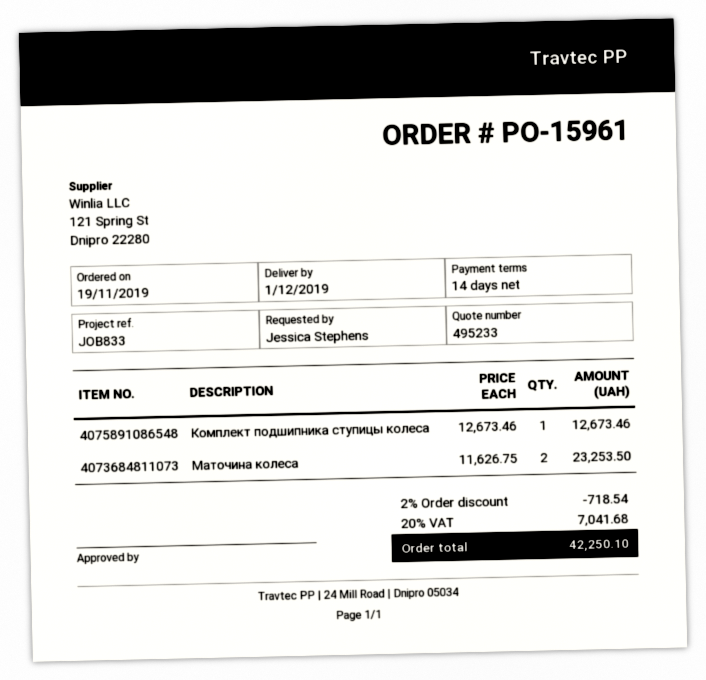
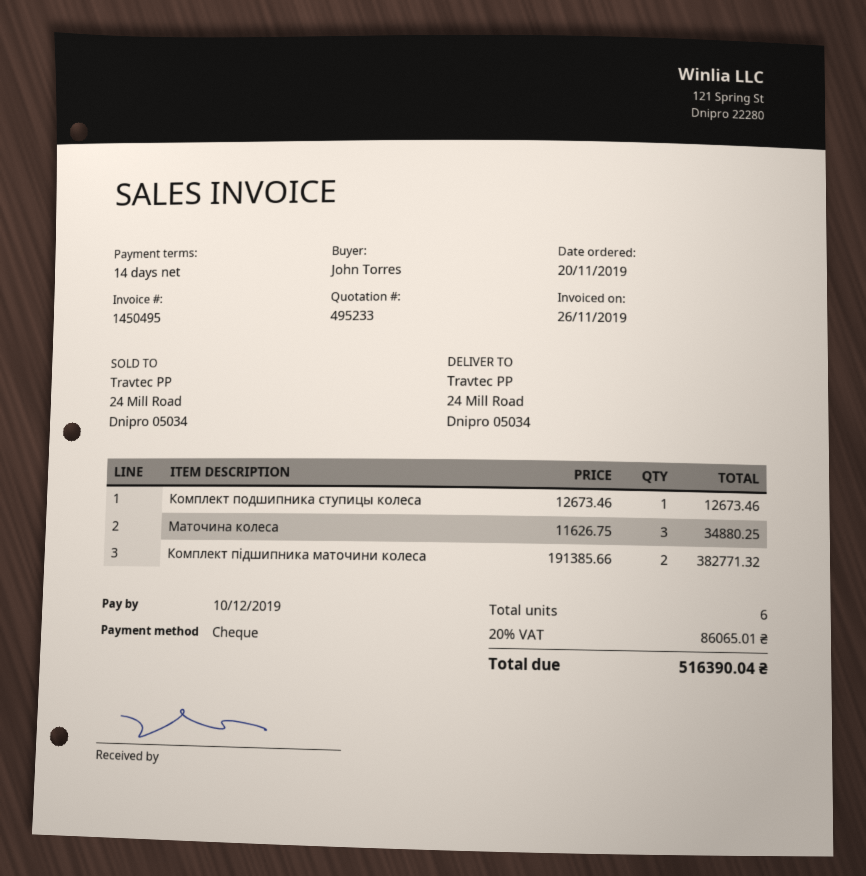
order date: 2019-11-19 -> 2019-11-20
ordered by: Jessica Stephens -> John Torres
Маточина колеса: 2 x 11626.75 = 23253.50 -> 3 x 11626.75 = 34880.25
Комплект підшипника маточини колеса: none -> 2 x 191385.66 = 382771.32
discount: 2% = 718.54 -> none
tax: 20% = 7041.68 -> 20% = 86065.01
total: 42250.10 -> 516390.04

